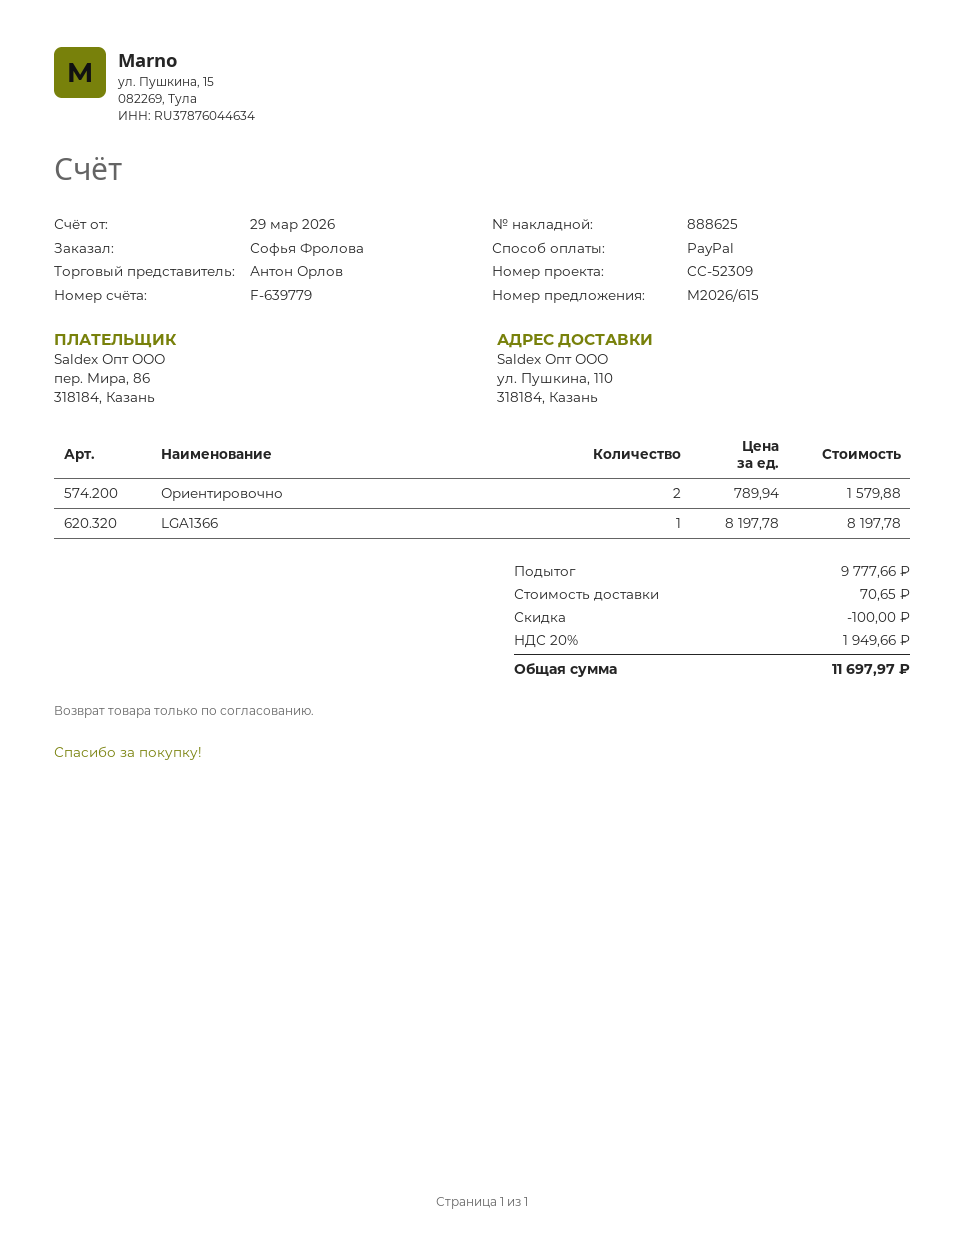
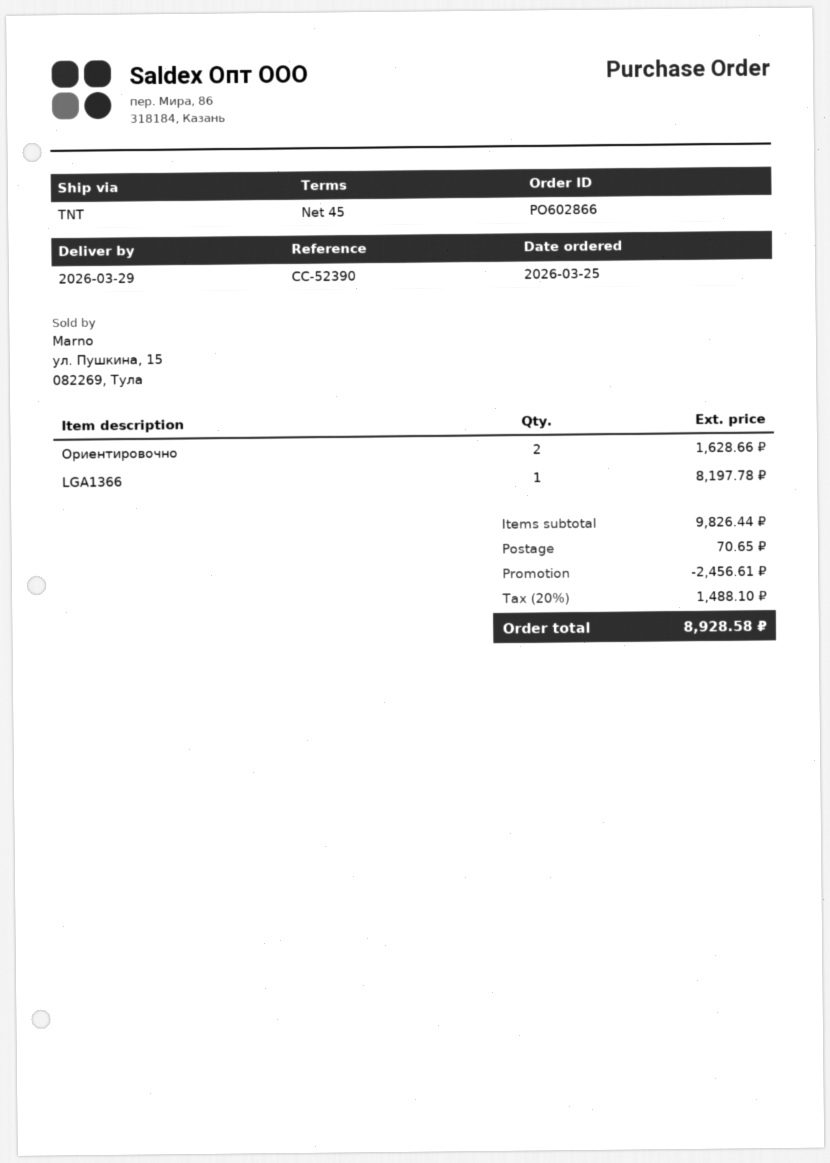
reference: CC-52309 -> CC-52390
Ориентировочно: 2 for 1579.88 -> 2 for 1628.66
subtotal: 9777.66 -> 9826.44
discount: 100.00 -> 2456.61
tax: 20% = 1949.66 -> 20% = 1488.10
total: 11697.97 -> 8928.58

